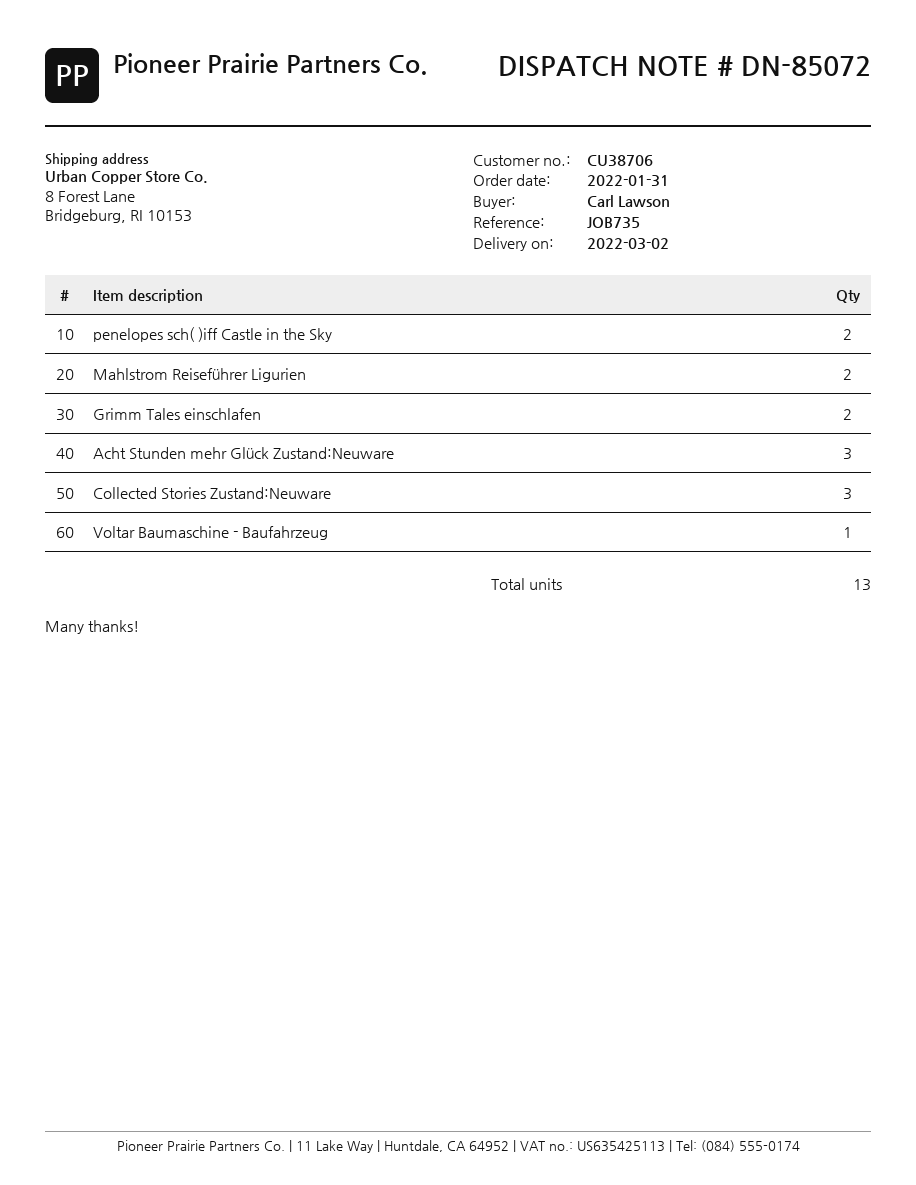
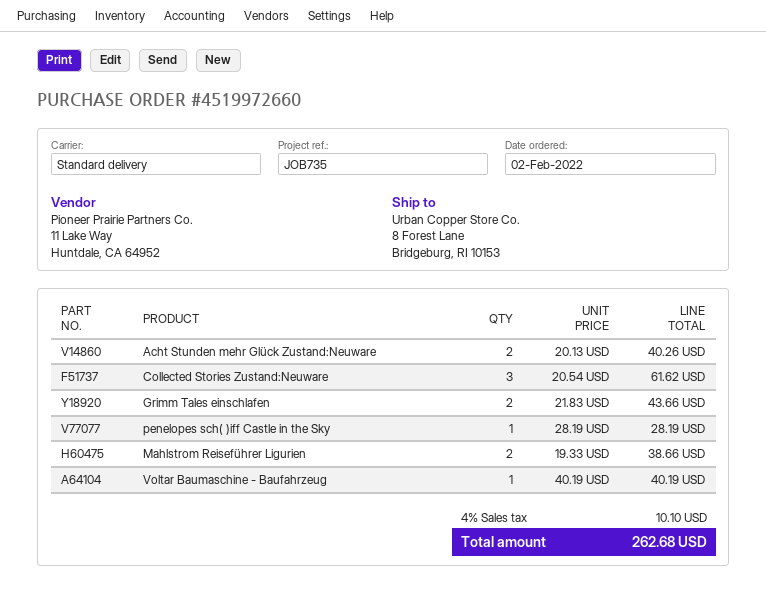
order date: 2022-01-31 -> 2022-02-02
penelopes sch( )iff Castle in the Sky: 2 -> 1
Acht Stunden mehr Glück Zustand:Neuware: 3 -> 2

